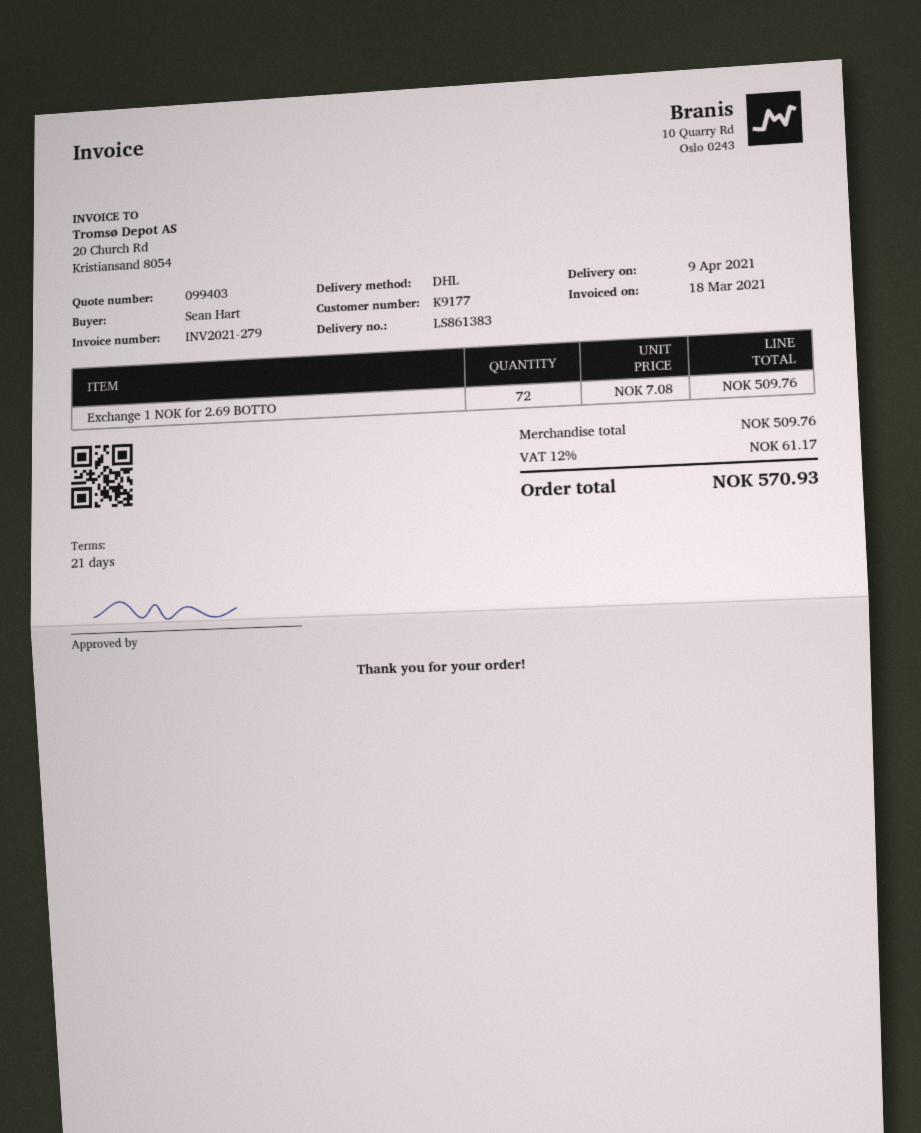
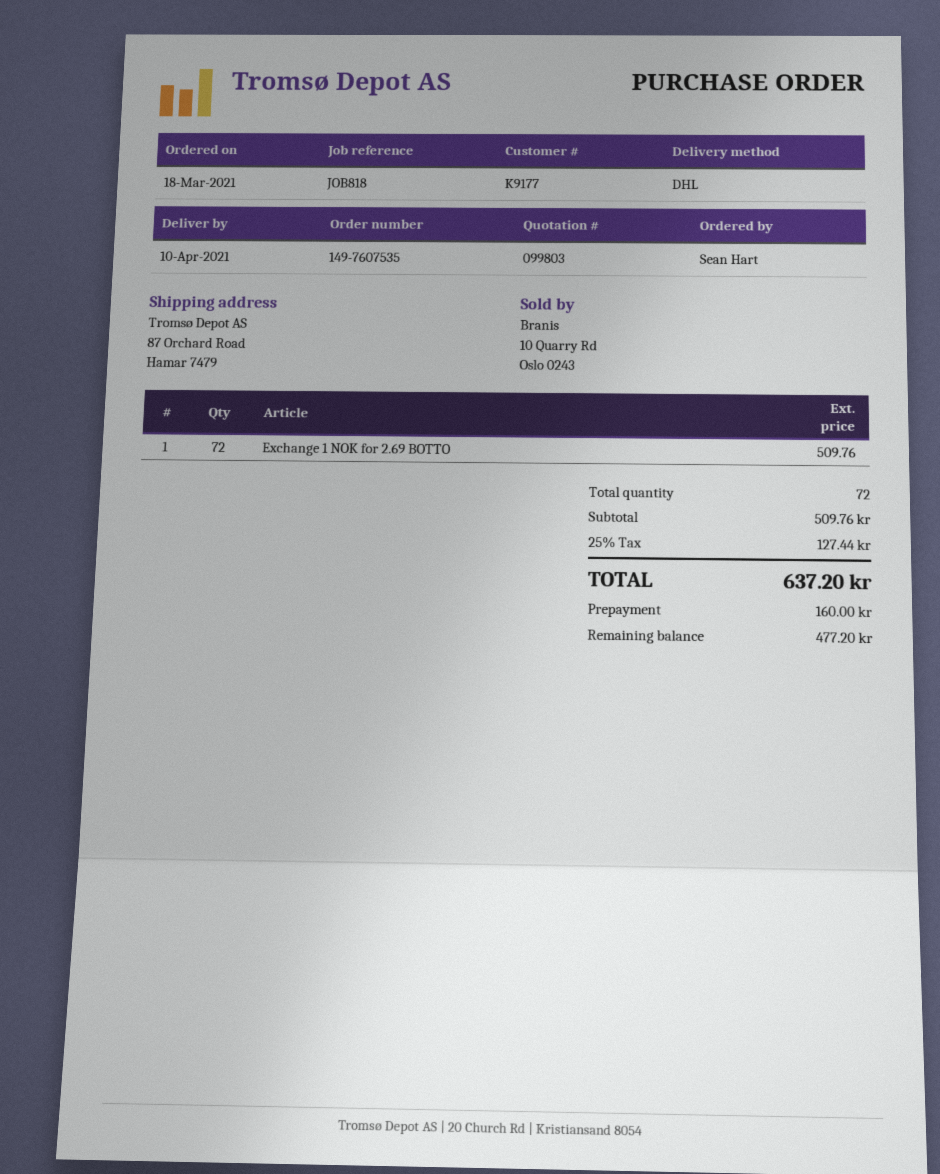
quote number: 099403 -> 099803
delivery date: 2021-04-09 -> 2021-04-10
tax: 12% = 61.17 -> 25% = 127.44
total: 570.93 -> 637.20

